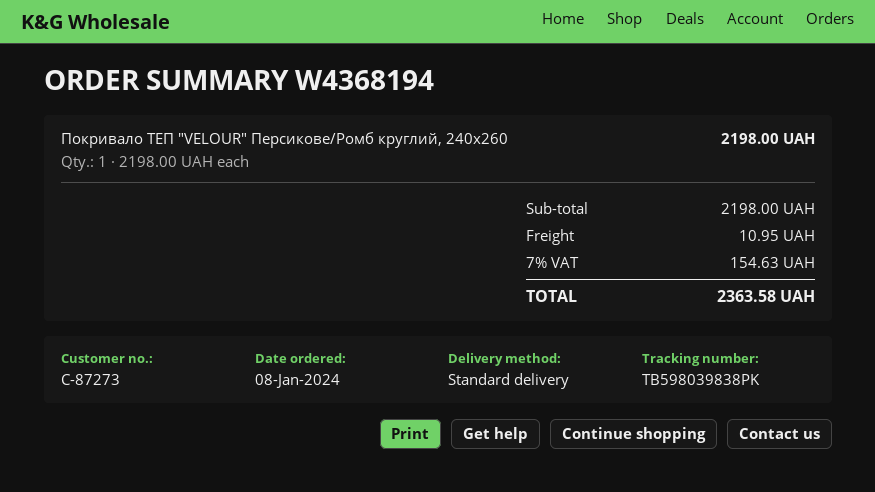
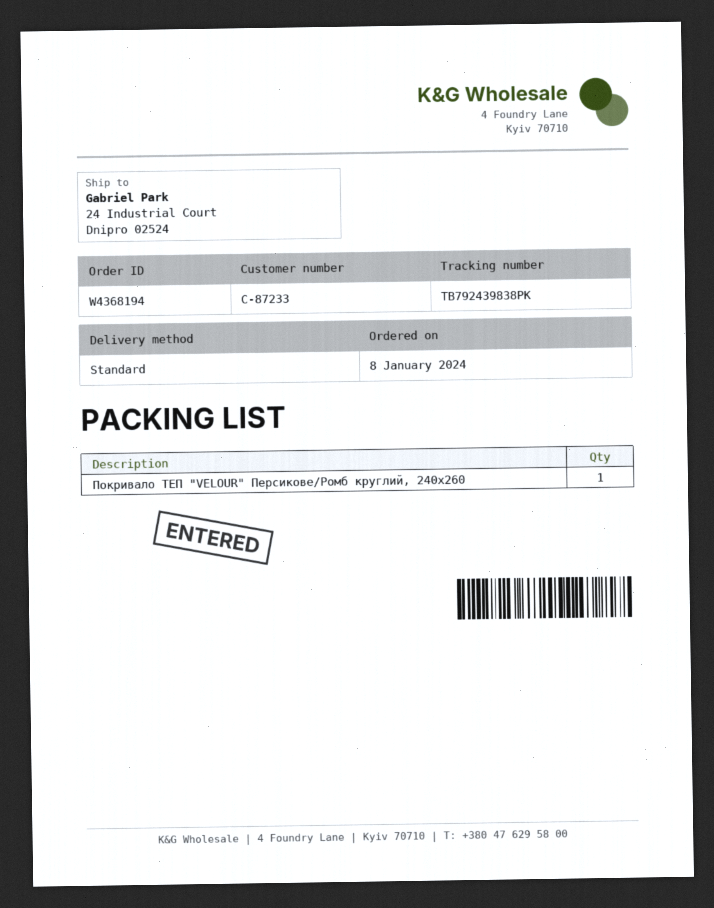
customer number: C-87273 -> C-87233
tracking number: TB598039838PK -> TB792439838PK

